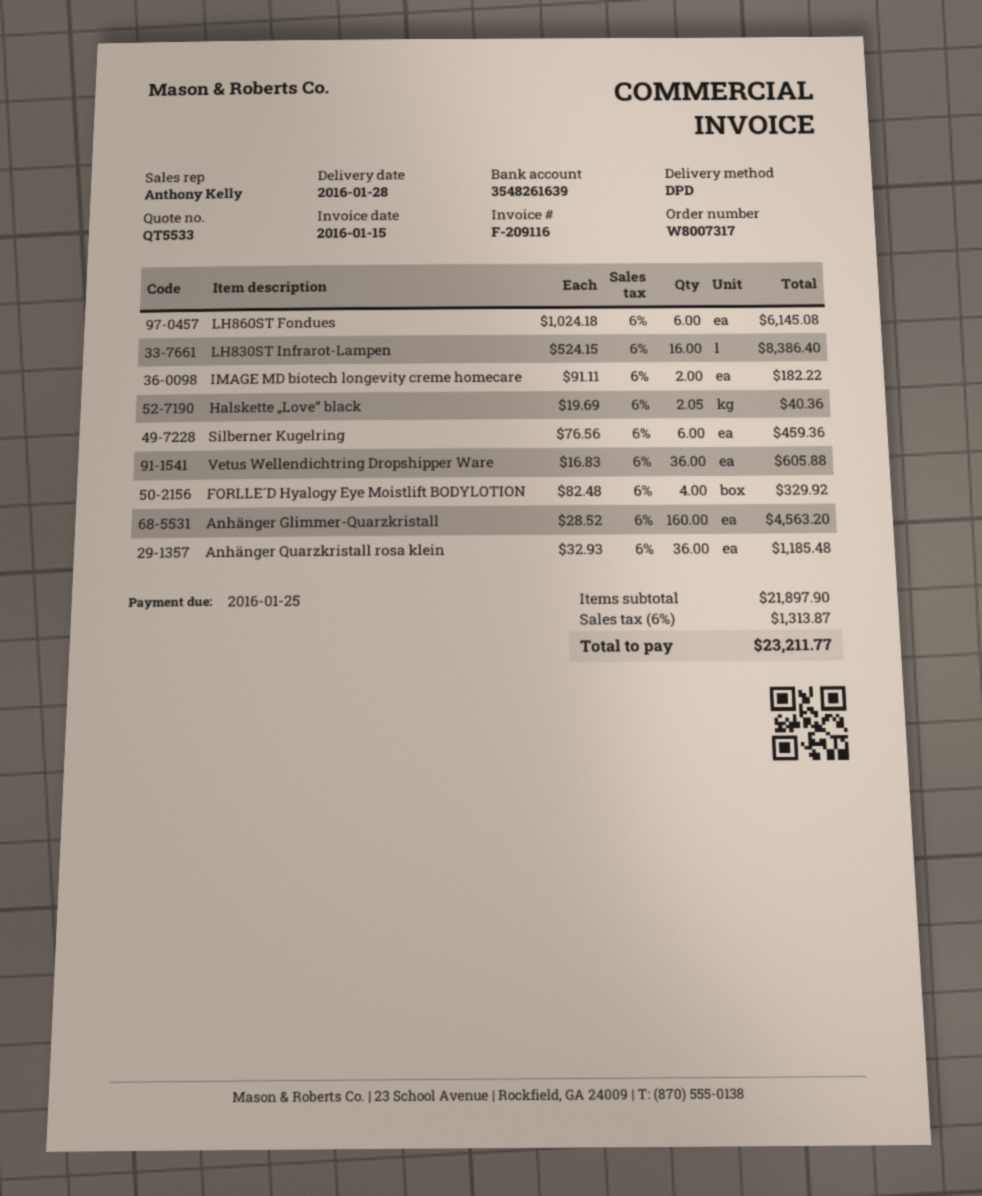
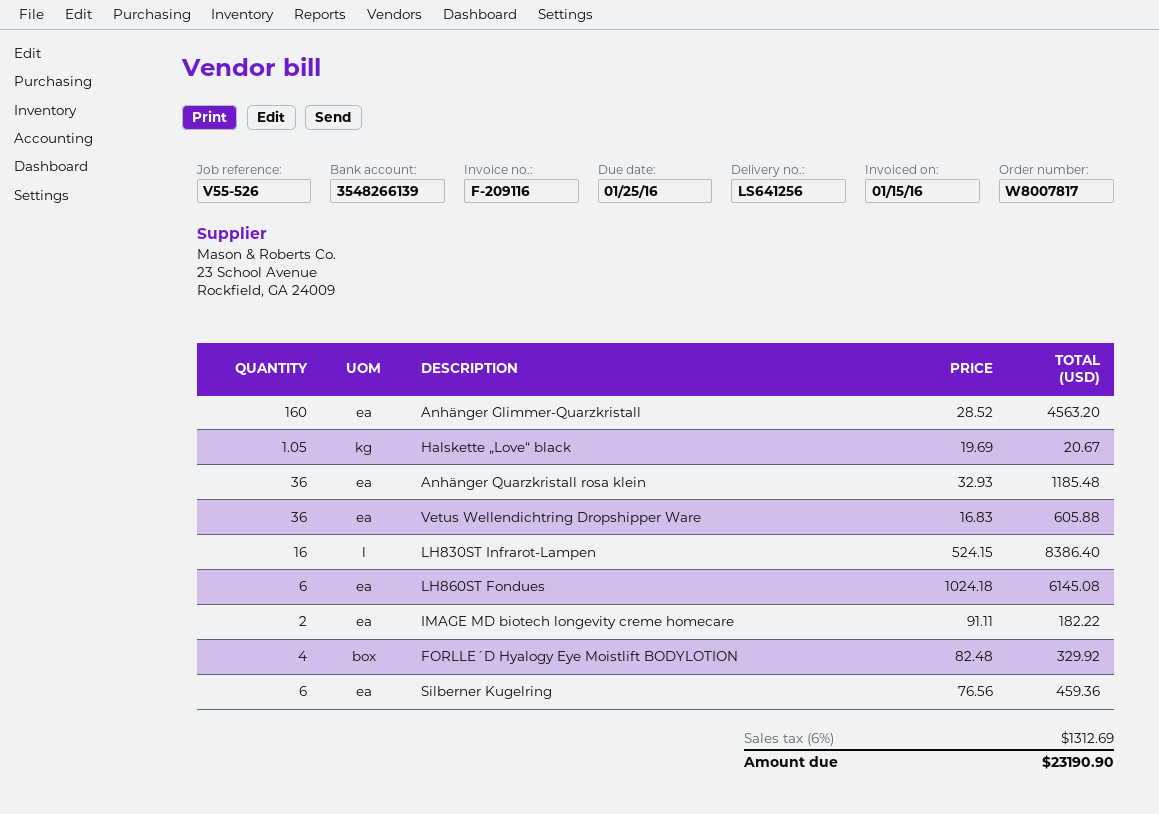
order number: W8007317 -> W8007817
bank account: 3548261639 -> 3548266139
Halskette „Love“ black: 2.05 x 19.69 = 40.36 -> 1.05 x 19.69 = 20.67
tax: 6% = 1313.87 -> 6% = 1312.69
total: 23211.77 -> 23190.90

